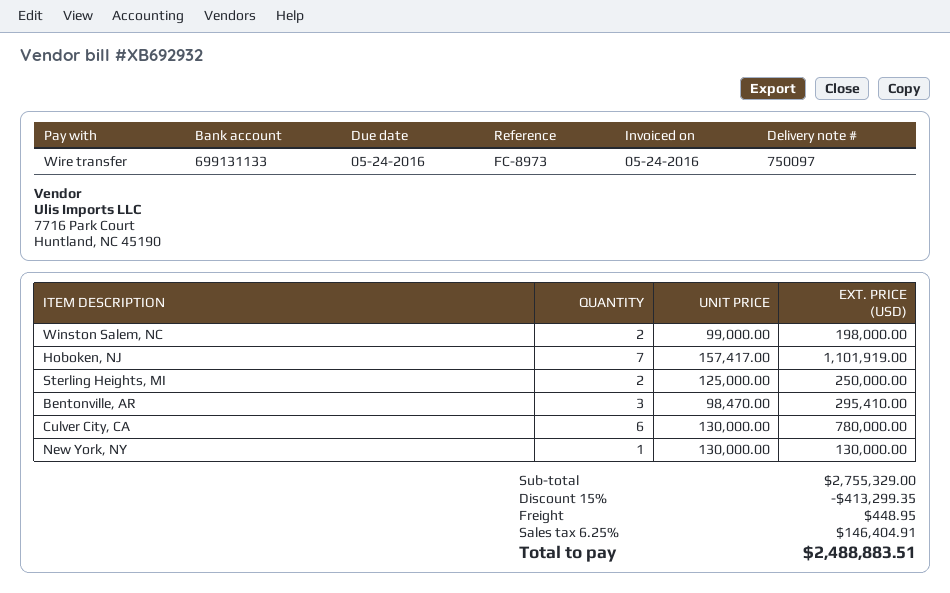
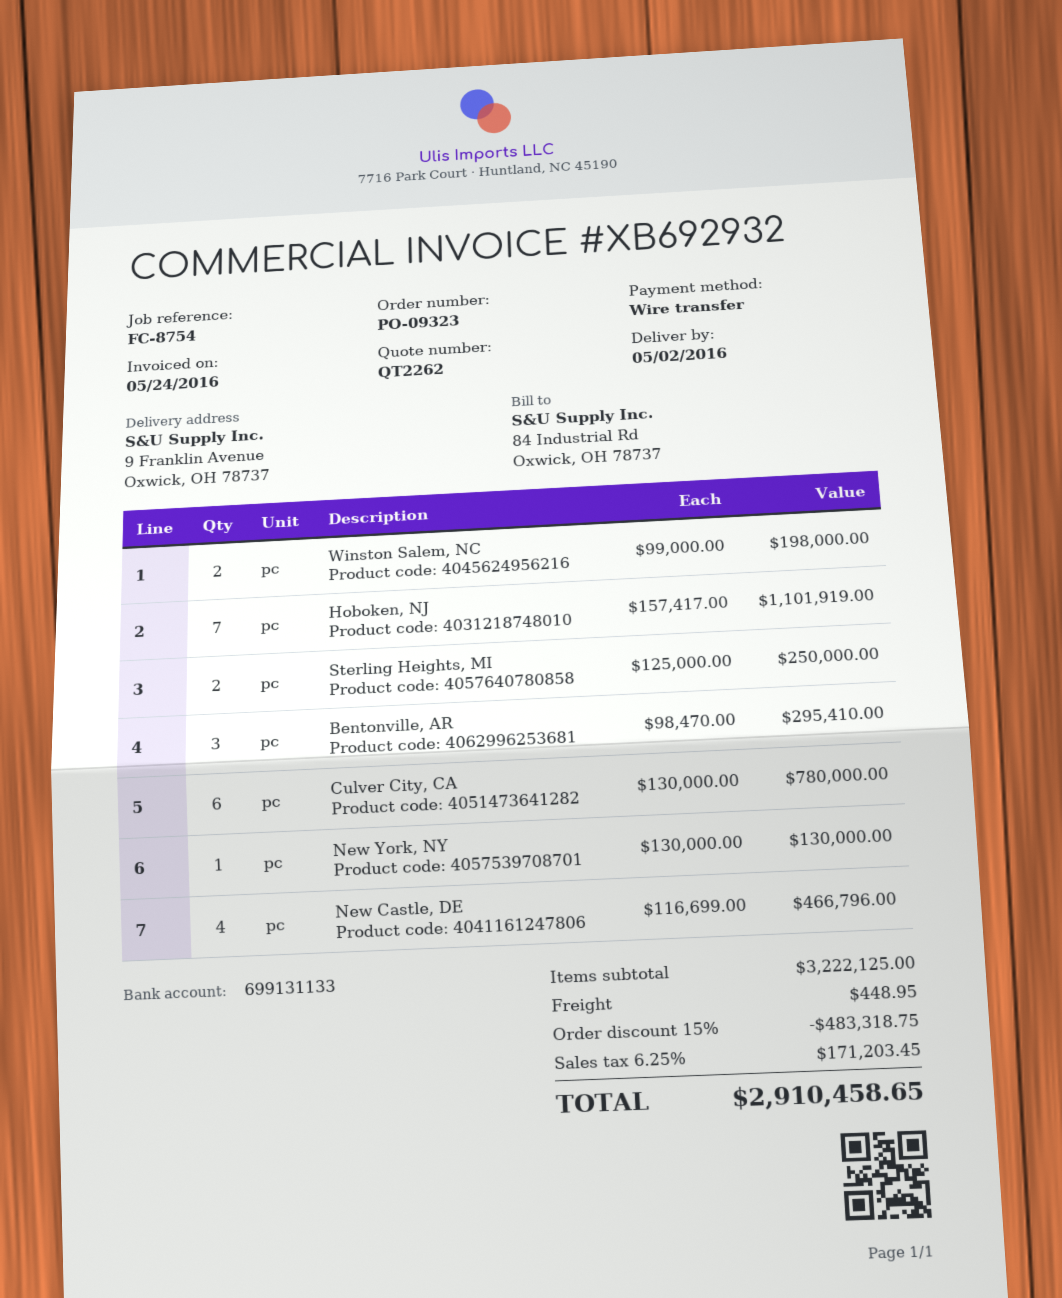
reference: FC-8973 -> FC-8754
New Castle, DE: none -> 4 x 116699.00 = 466796.00
subtotal: 2755329.00 -> 3222125.00
discount: 15% = 413299.35 -> 15% = 483318.75
tax: 6.25% = 146404.91 -> 6.25% = 171203.45
total: 2488883.51 -> 2910458.65

